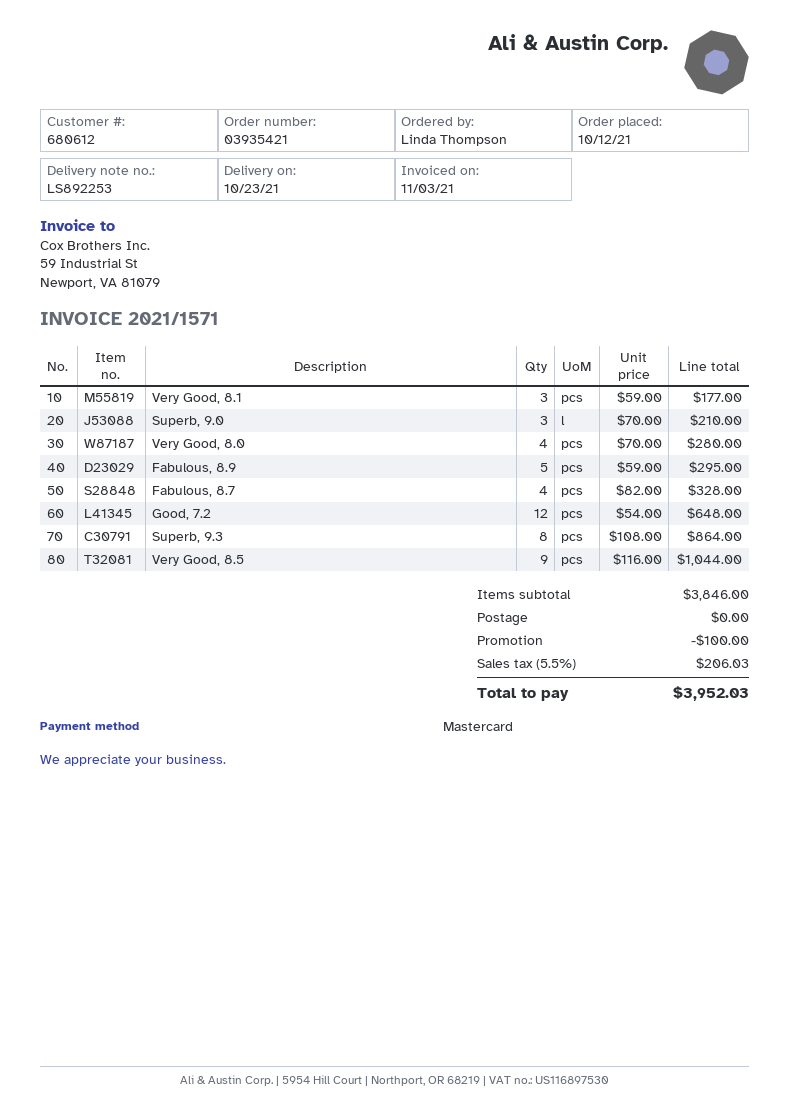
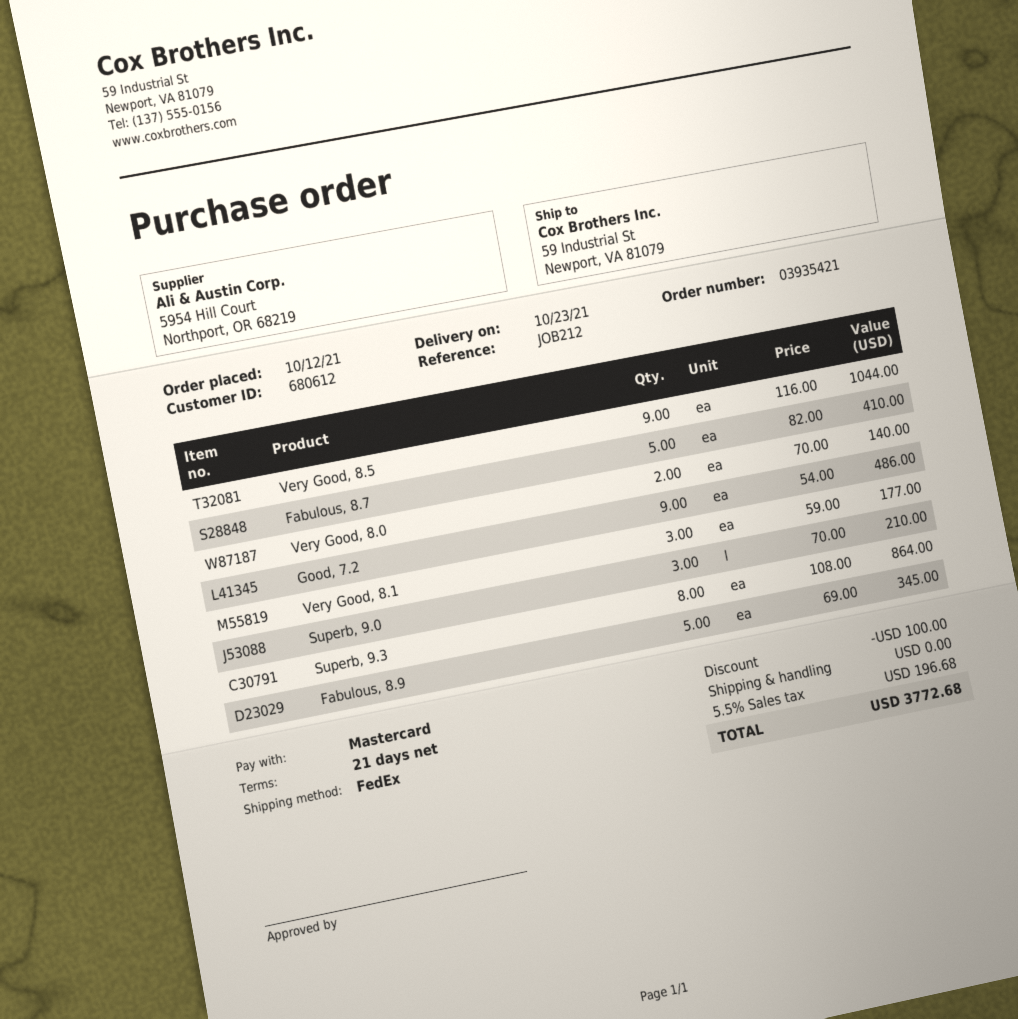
Very Good, 8.0: 4 x 70.00 = 280.00 -> 2 x 70.00 = 140.00
Fabulous, 8.9: 5 x 59.00 = 295.00 -> 5 x 69.00 = 345.00
Fabulous, 8.7: 4 x 82.00 = 328.00 -> 5 x 82.00 = 410.00
Good, 7.2: 12 x 54.00 = 648.00 -> 9 x 54.00 = 486.00
tax: 5.5% = 206.03 -> 5.5% = 196.68
total: 3952.03 -> 3772.68

